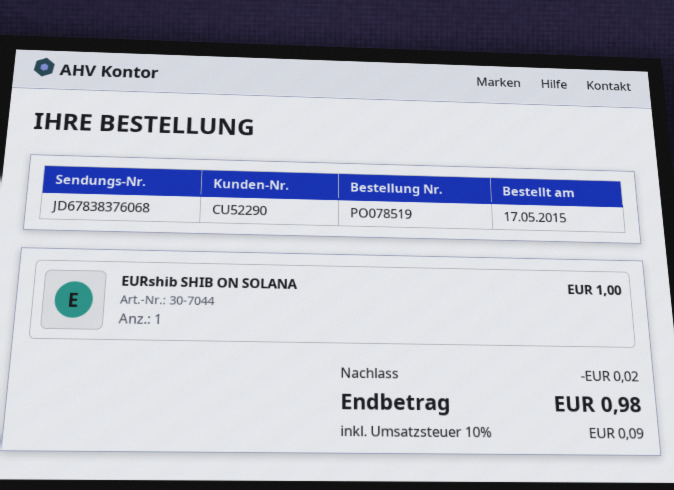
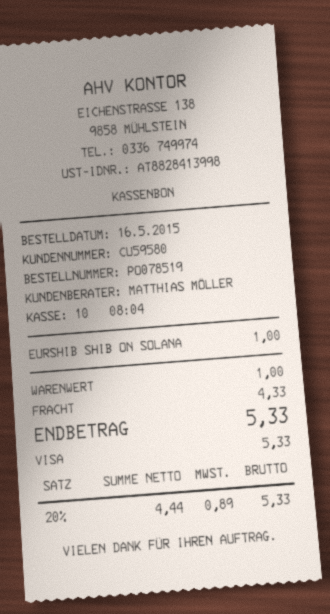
order date: 2015-05-17 -> 2015-05-16
customer number: CU52290 -> CU59580
discount: 0.02 -> none
shipping: none -> 4.33
tax: 10% = 0.09 -> 20% = 0.89
total: 0.98 -> 5.33

